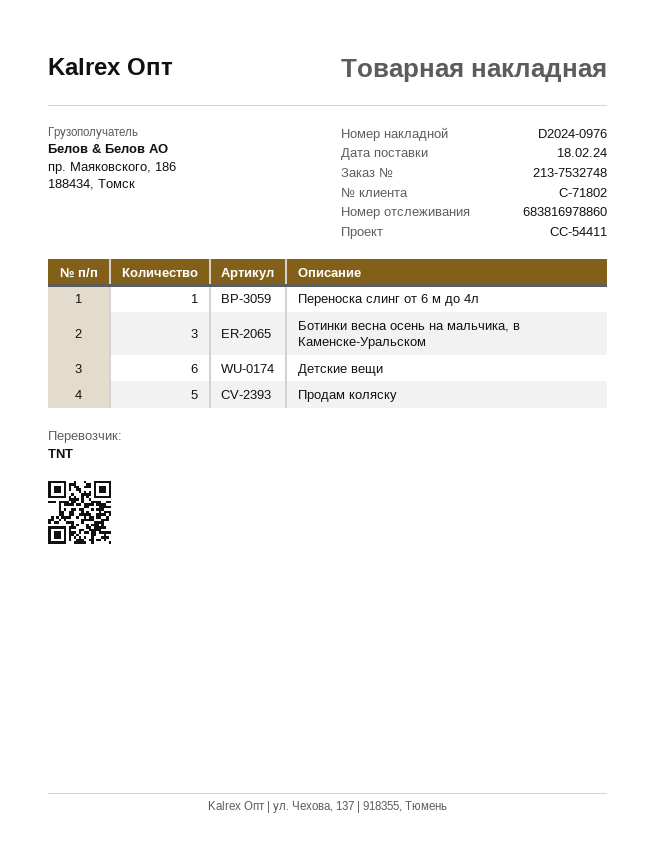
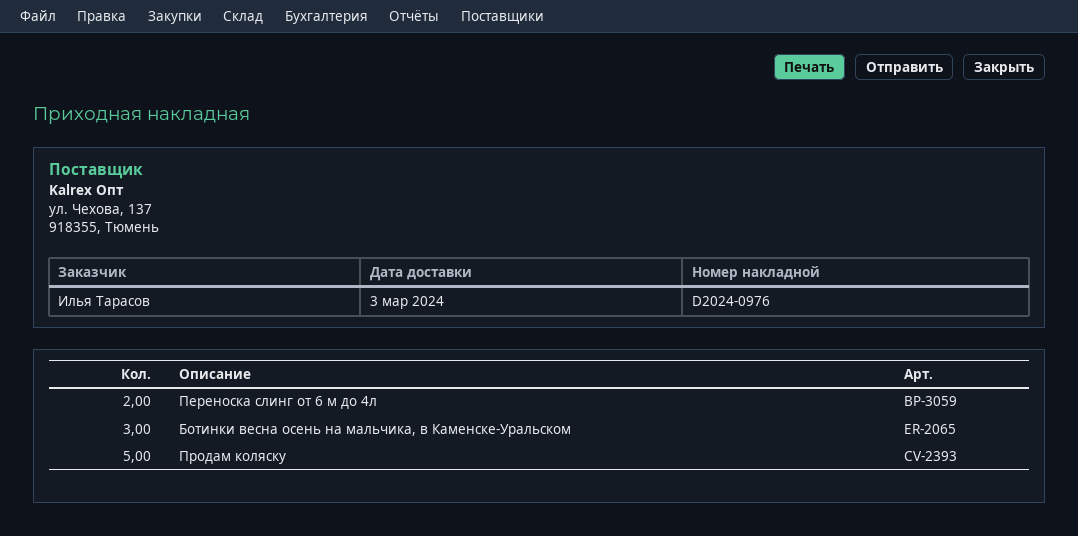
delivery date: 2024-02-18 -> 2024-03-03
Переноска слинг от 6 м до 4л: 1 -> 2
Детские вещи: 6 -> none

